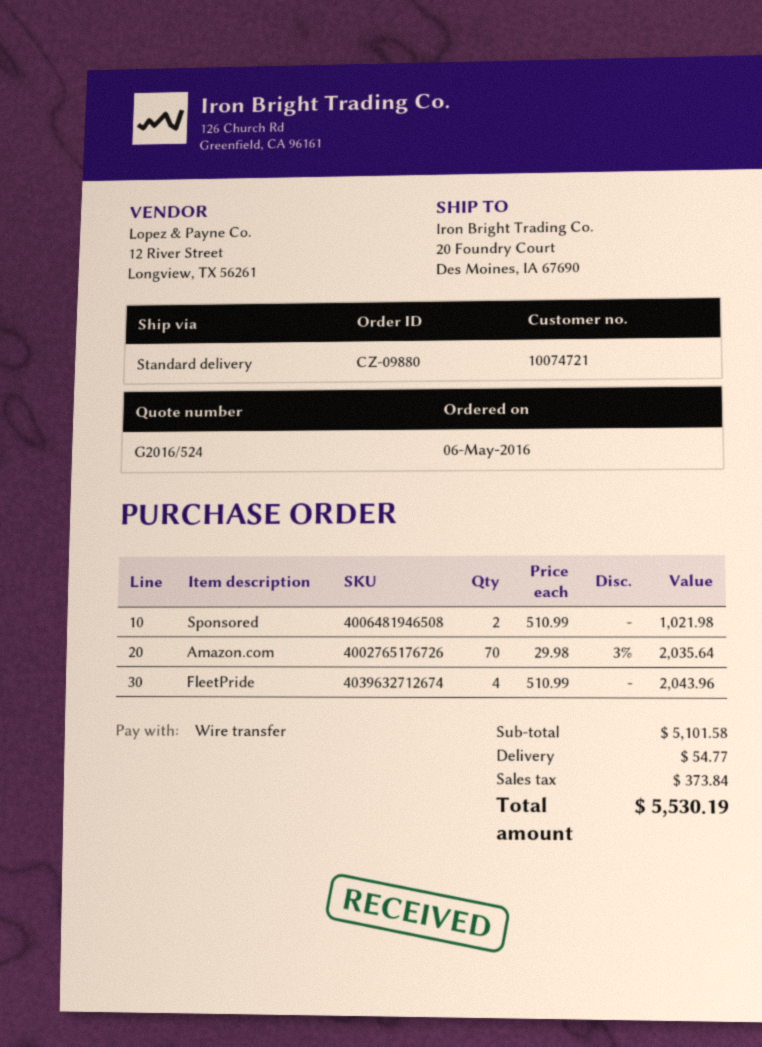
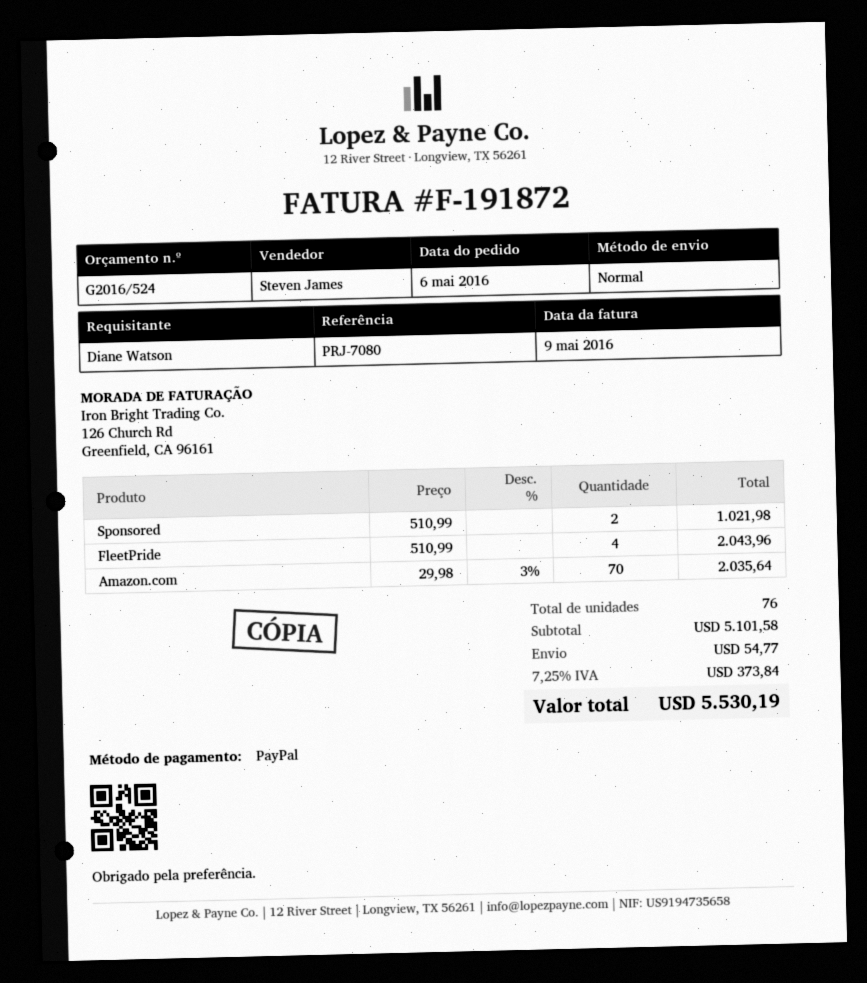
payment method: bank transfer -> PayPal

